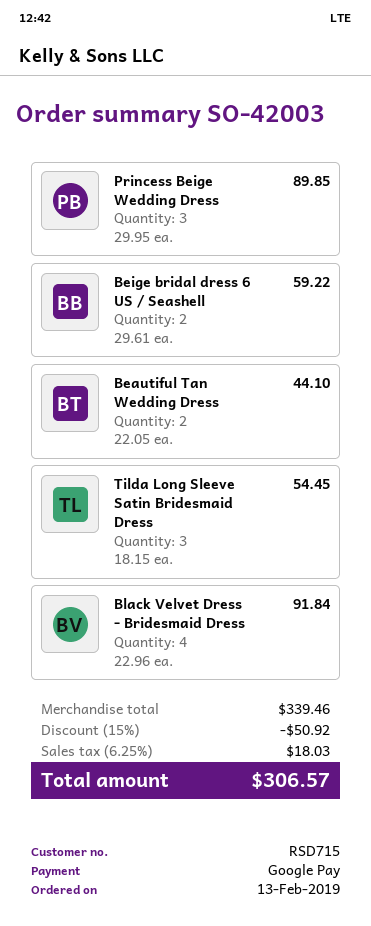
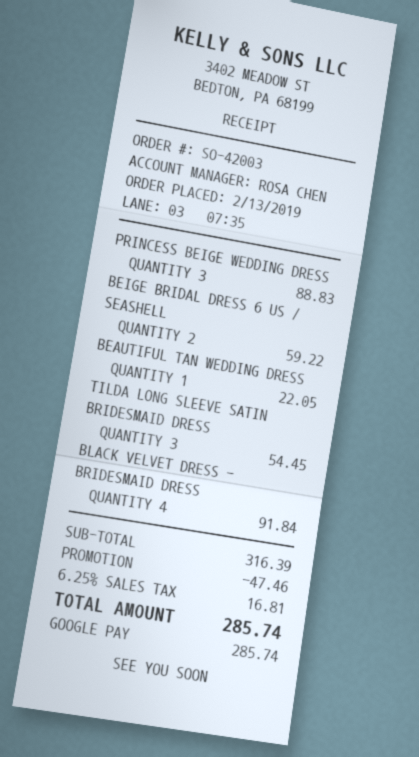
Princess Beige Wedding Dress: 3 for 89.85 -> 3 for 88.83
Beautiful Tan Wedding Dress: 2 for 44.10 -> 1 for 22.05
subtotal: 339.46 -> 316.39
discount: 50.92 -> 47.46
tax: 6.25% = 18.03 -> 6.25% = 16.81
total: 306.57 -> 285.74

